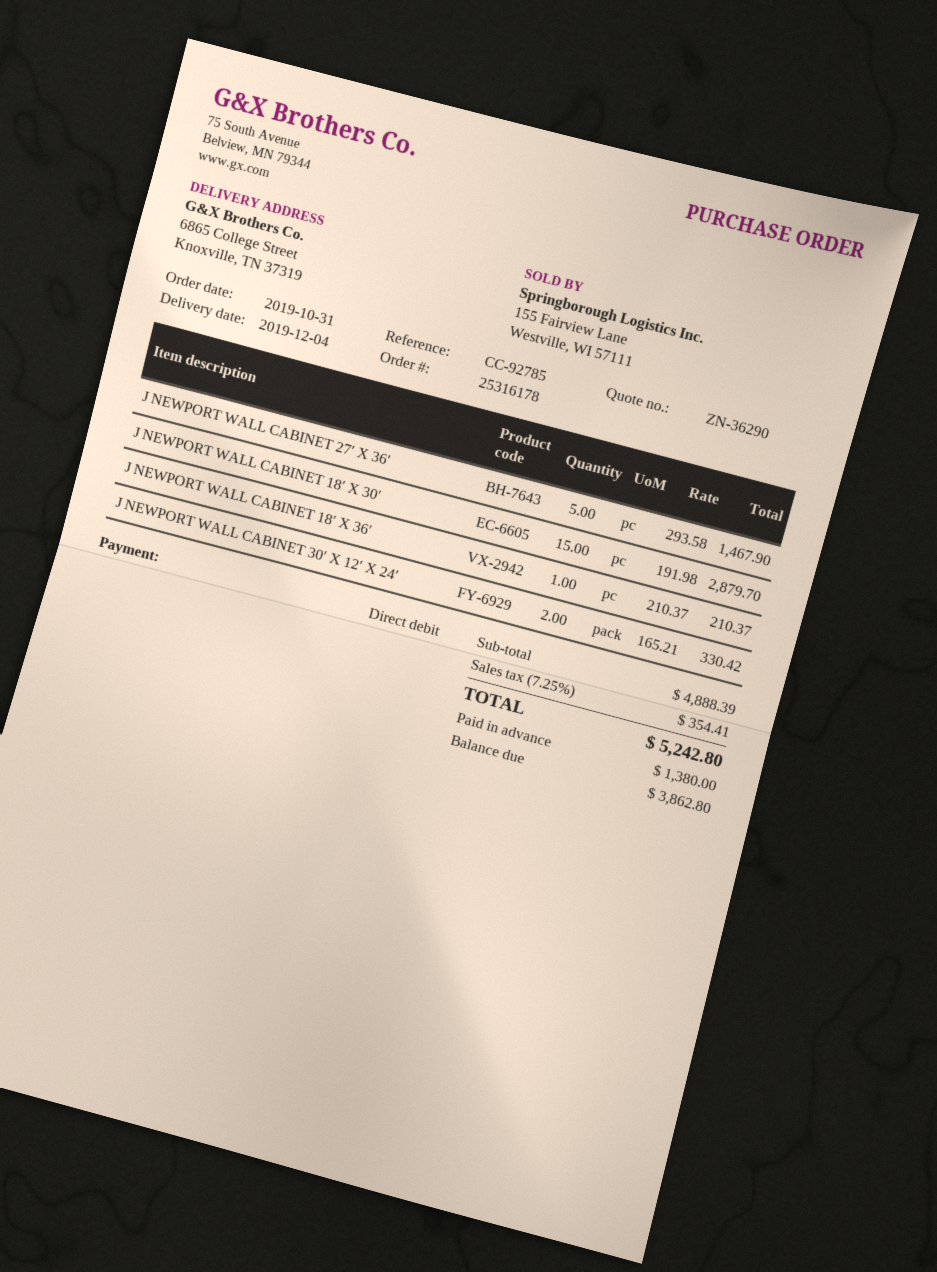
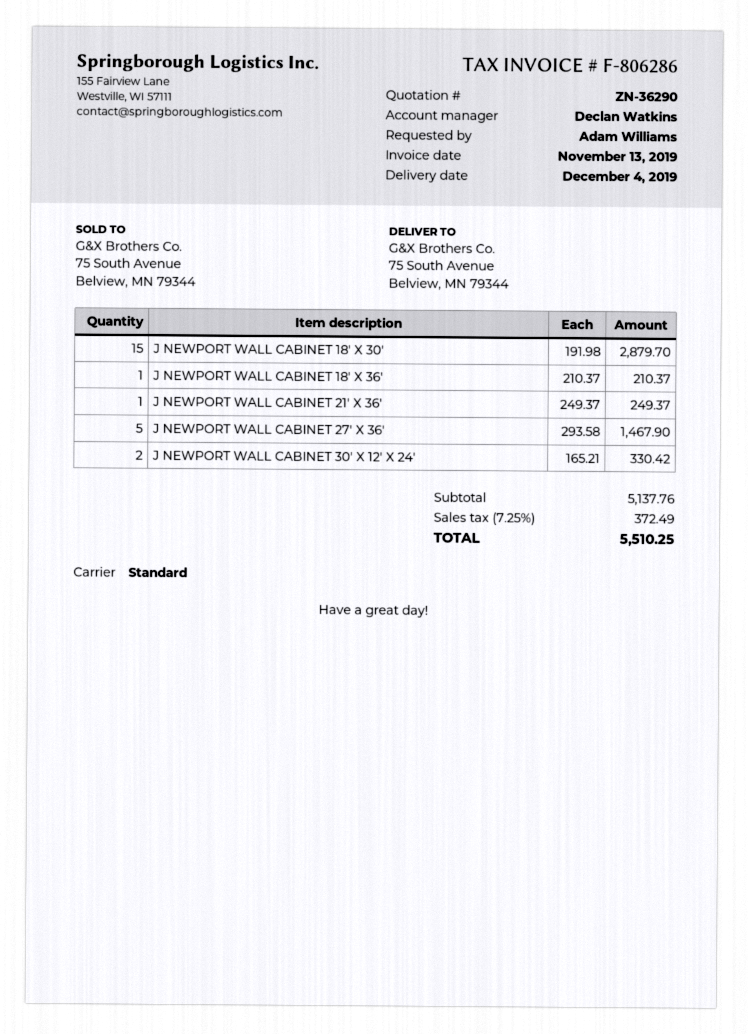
ship to: 6865 College Street, Knoxville, TN 37319 -> 75 South Avenue, Belview, MN 79344
J NEWPORT WALL CABINET 21′ X 36′: none -> 1 x 249.37 = 249.37
subtotal: 4888.39 -> 5137.76
tax: 7.25% = 354.41 -> 7.25% = 372.49
total: 5242.80 -> 5510.25

